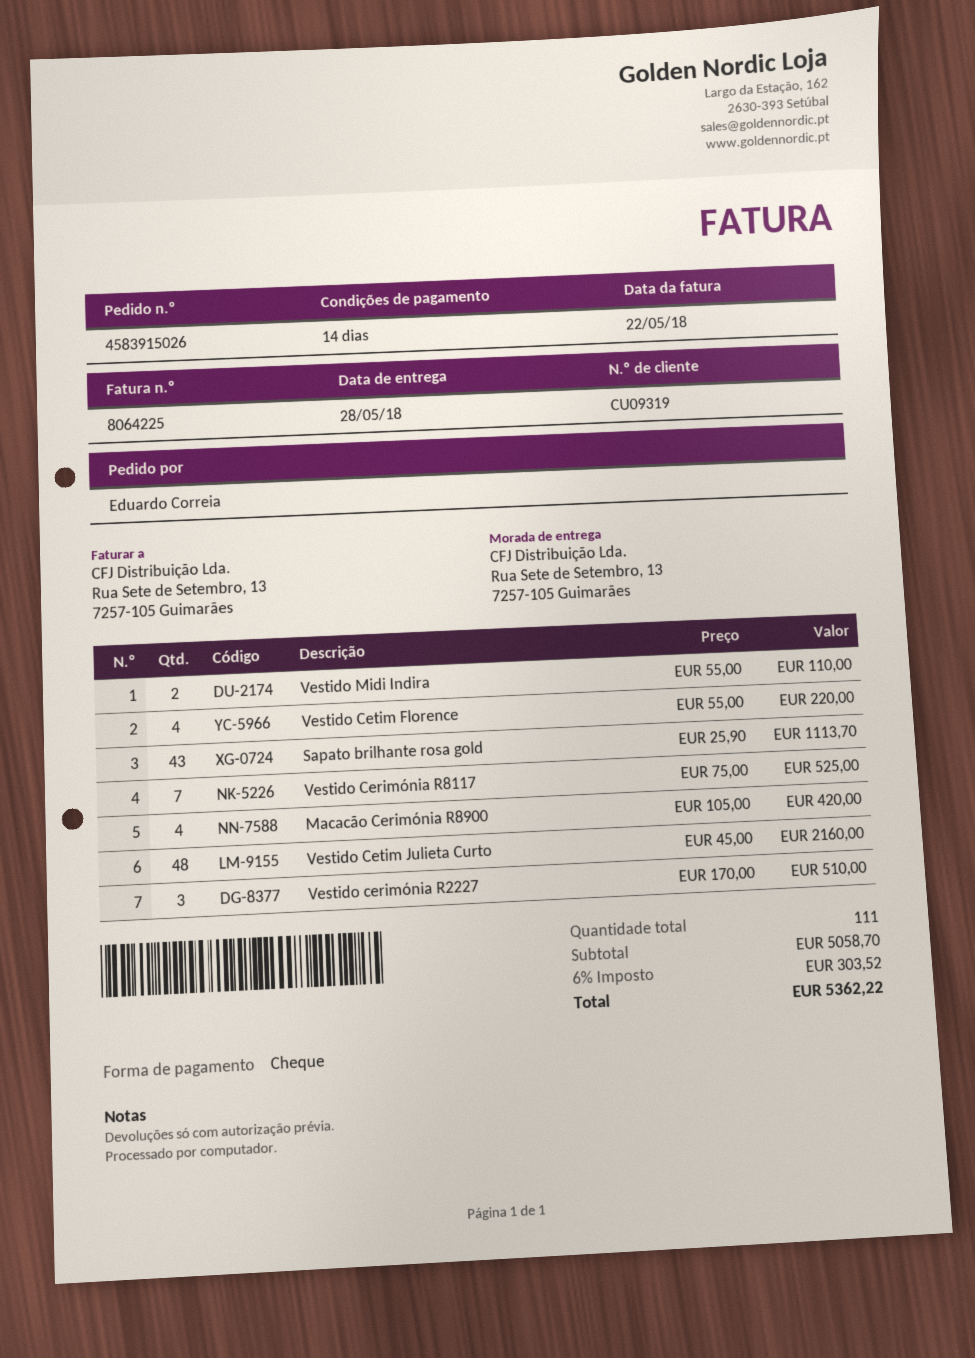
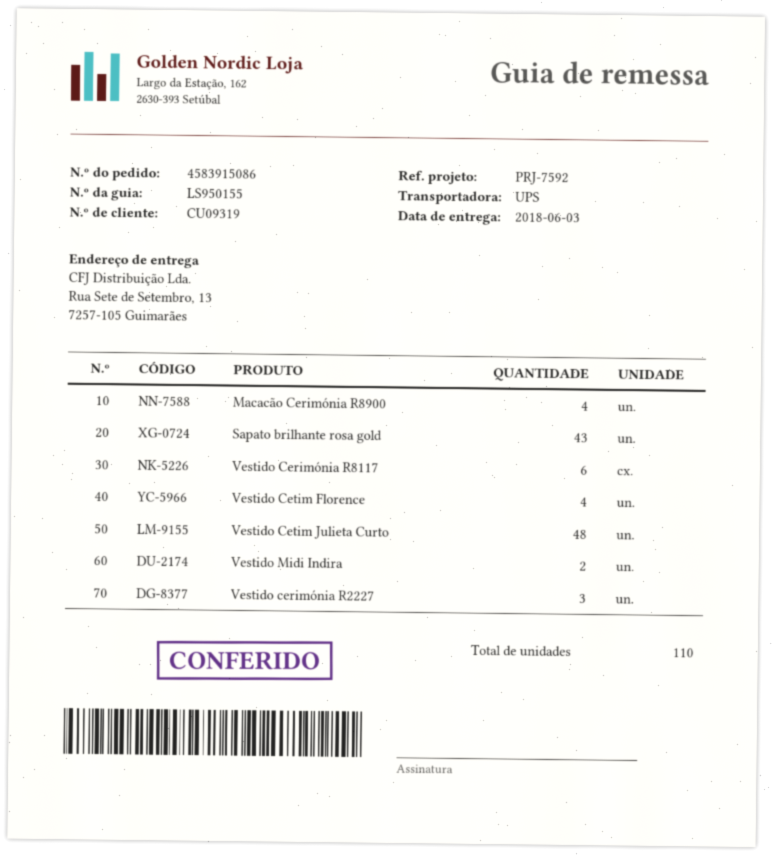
order number: 4583915026 -> 4583915086
delivery date: 2018-05-28 -> 2018-06-03
Vestido Cerimónia R8117: 7 -> 6
total quantity: 111 -> 110

